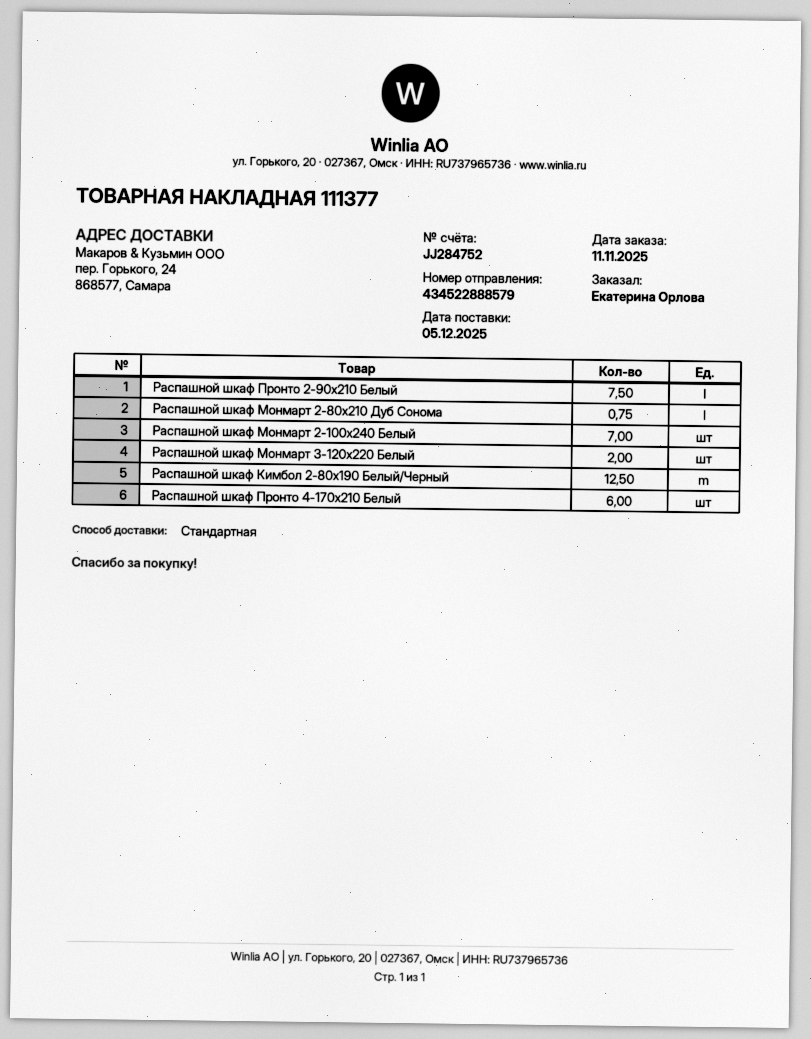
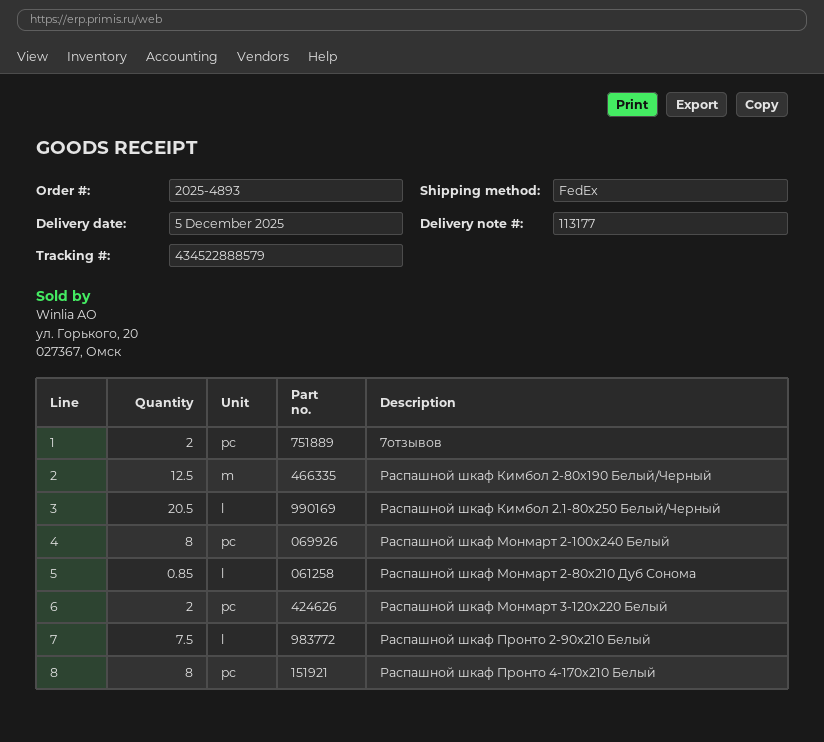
delivery note number: 111377 -> 113177
shipping method: standard -> FedEx
Распашной шкаф Монмарт 2-80x210 Дуб Сонома: 0.75 -> 0.85
Распашной шкаф Монмарт 2-100x240 Белый: 7 -> 8
Распашной шкаф Пронто 4-170x210 Белый: 6 -> 8
7отзывов: none -> 2
Распашной шкаф Кимбол 2.1-80x250 Белый/Черный: none -> 20.5

